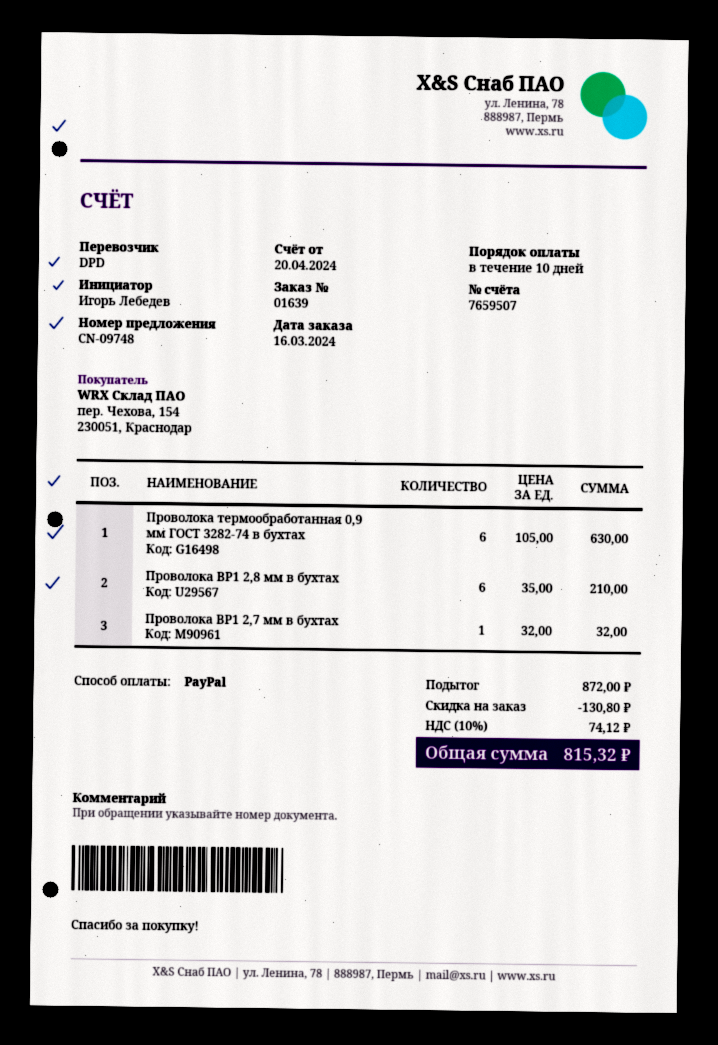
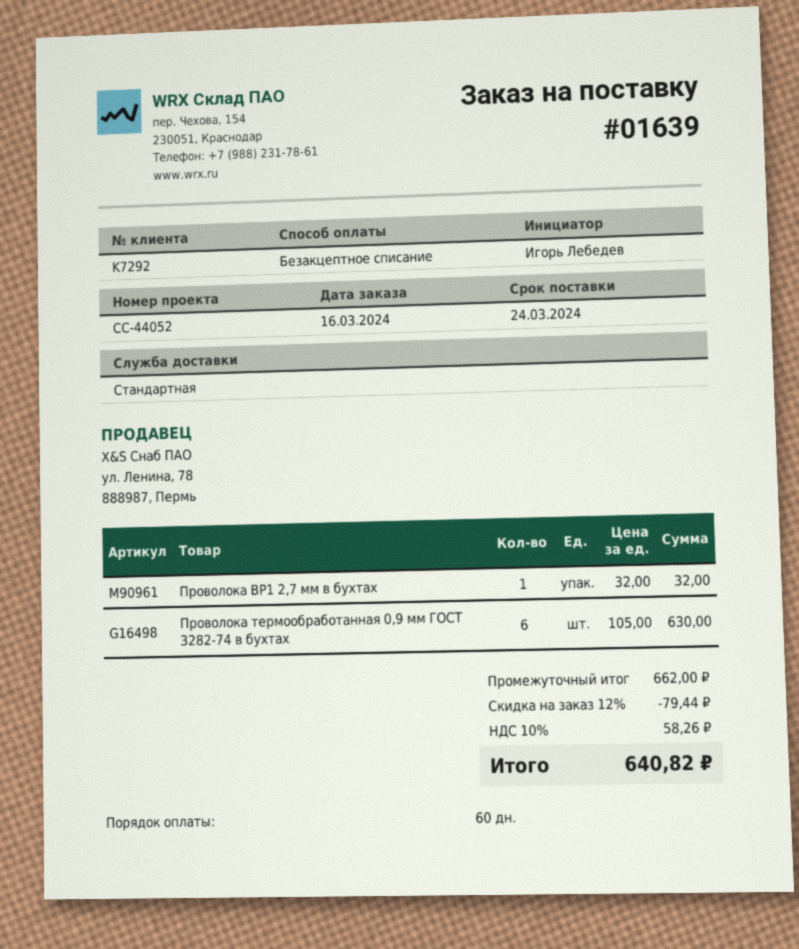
payment terms: 10 days -> 60 days
payment method: PayPal -> direct debit
shipping method: DPD -> standard
Проволока ВР1 2,8 мм в бухтах: 6 x 35.00 = 210.00 -> none
subtotal: 872.00 -> 662.00
discount: 130.80 -> 79.44
tax: 10% = 74.12 -> 10% = 58.26
total: 815.32 -> 640.82

